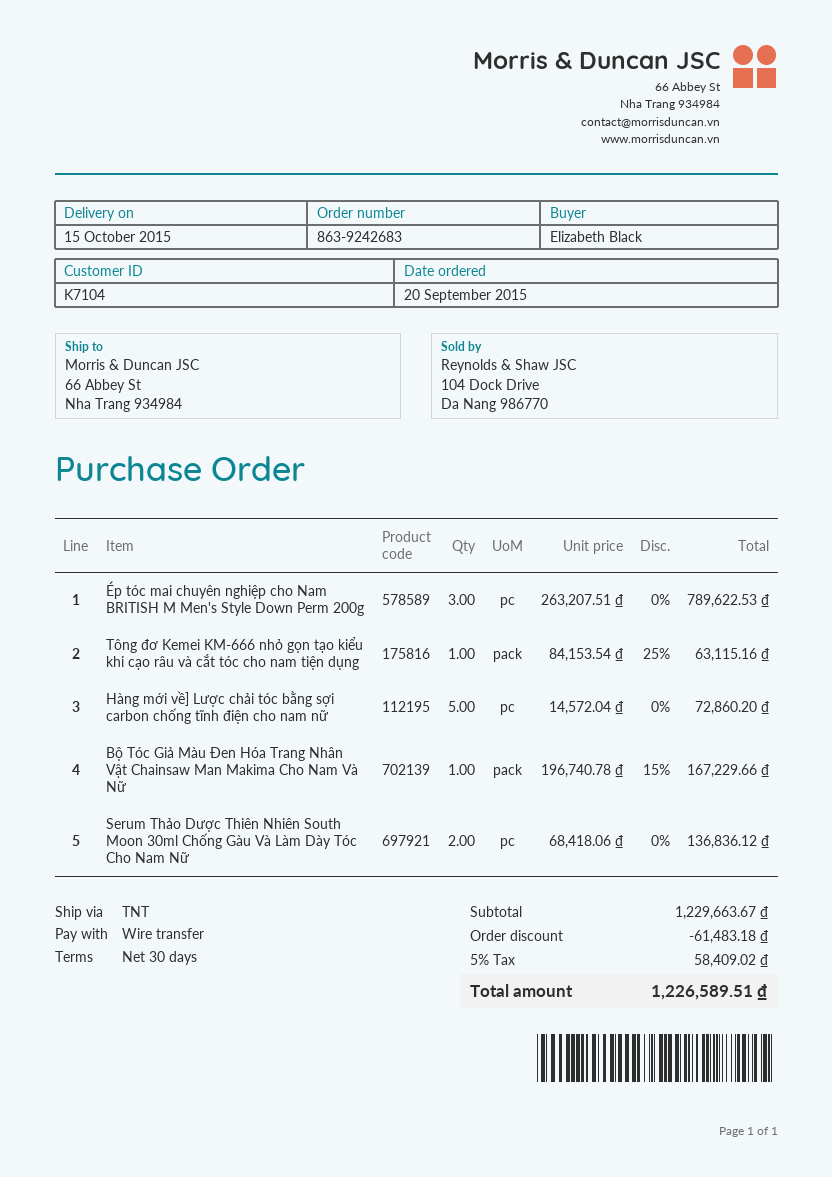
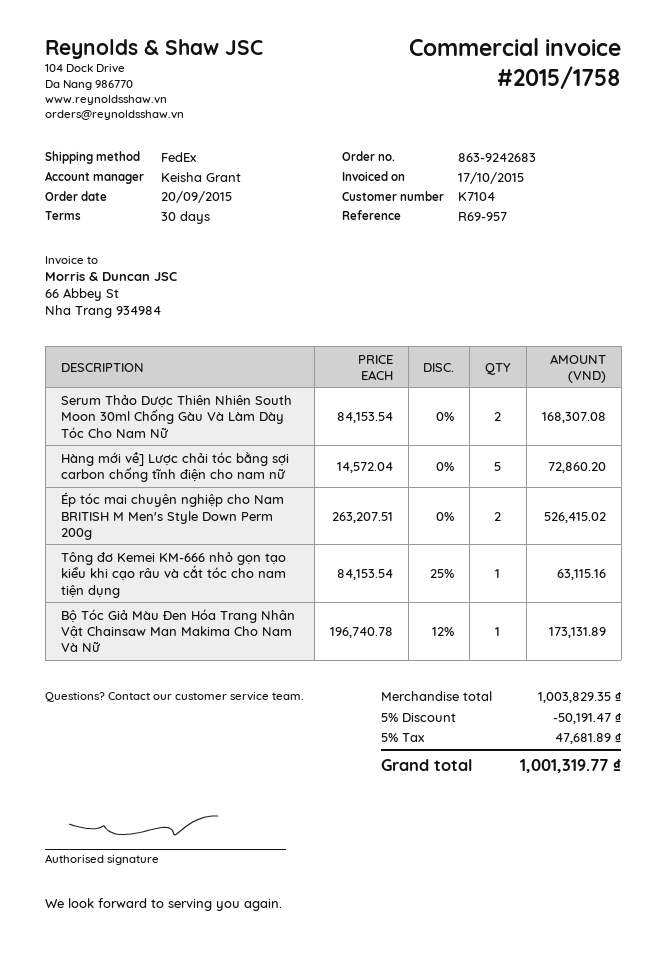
shipping method: TNT -> FedEx
Ép tóc mai chuyên nghiệp cho Nam BRITISH M Men's Style Down Perm 200g: 3 x 263207.51 = 789622.53 -> 2 x 263207.51 = 526415.02
Bộ Tóc Giả Màu Đen Hóa Trang Nhân Vật Chainsaw Man Makima Cho Nam Và Nữ: 1 x 196740.78 - 15% = 167229.66 -> 1 x 196740.78 - 12% = 173131.89
Serum Thảo Dược Thiên Nhiên South Moon 30ml Chống Gàu Và Làm Dày Tóc Cho Nam Nữ: 2 x 68418.06 = 136836.12 -> 2 x 84153.54 = 168307.08
subtotal: 1229663.67 -> 1003829.35
discount: 61483.18 -> 50191.47
tax: 5% = 58409.02 -> 5% = 47681.89
total: 1226589.51 -> 1001319.77

